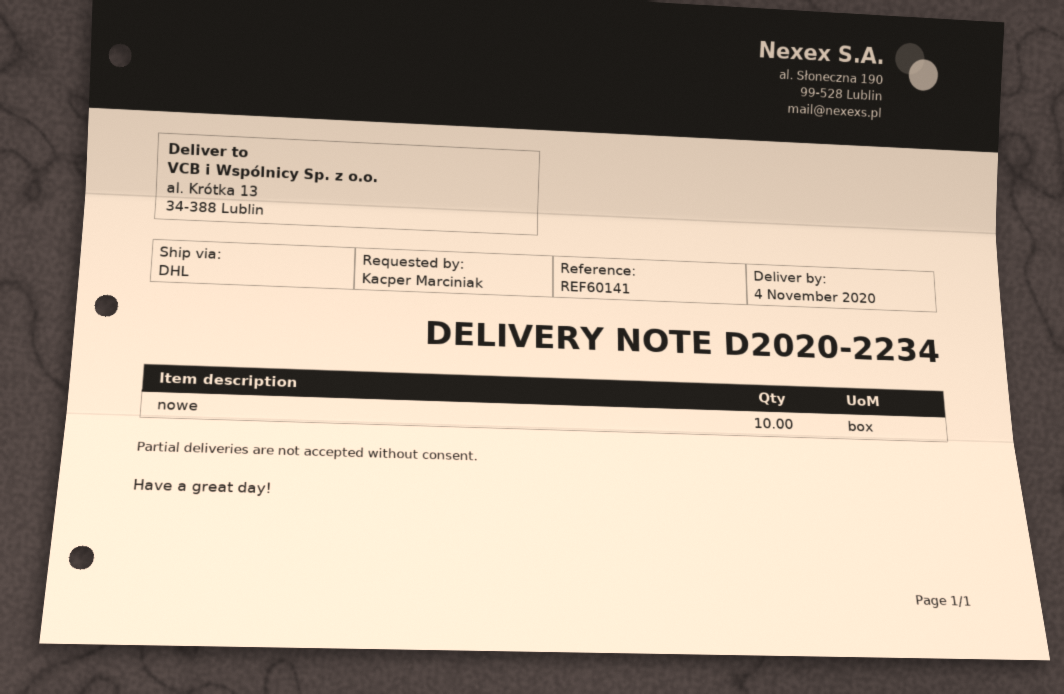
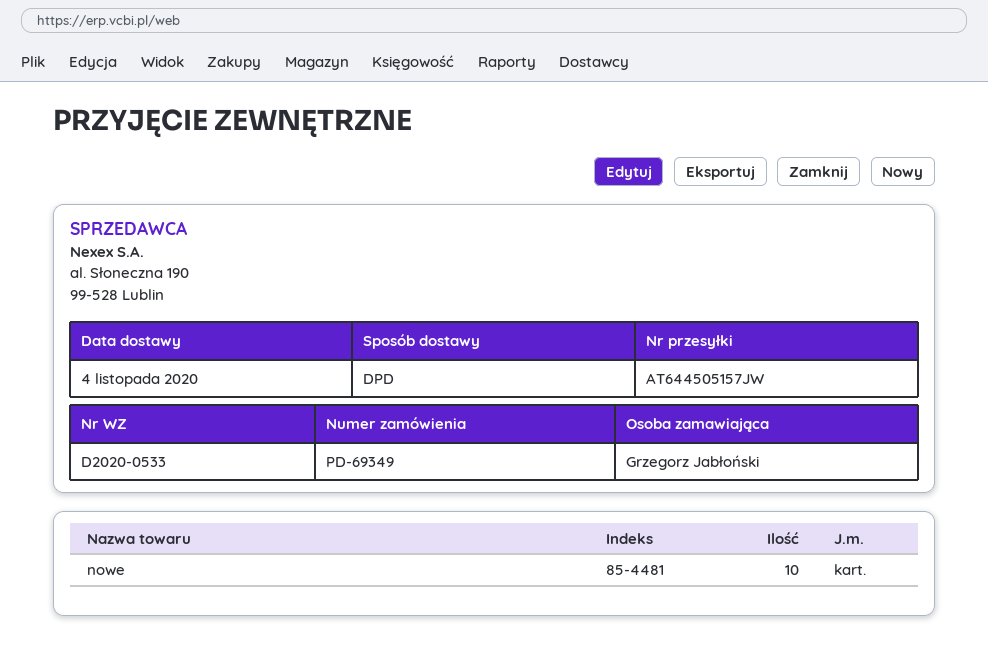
delivery note number: D2020-2234 -> D2020-0533
ordered by: Kacper Marciniak -> Grzegorz Jabłoński
shipping method: DHL -> DPD

